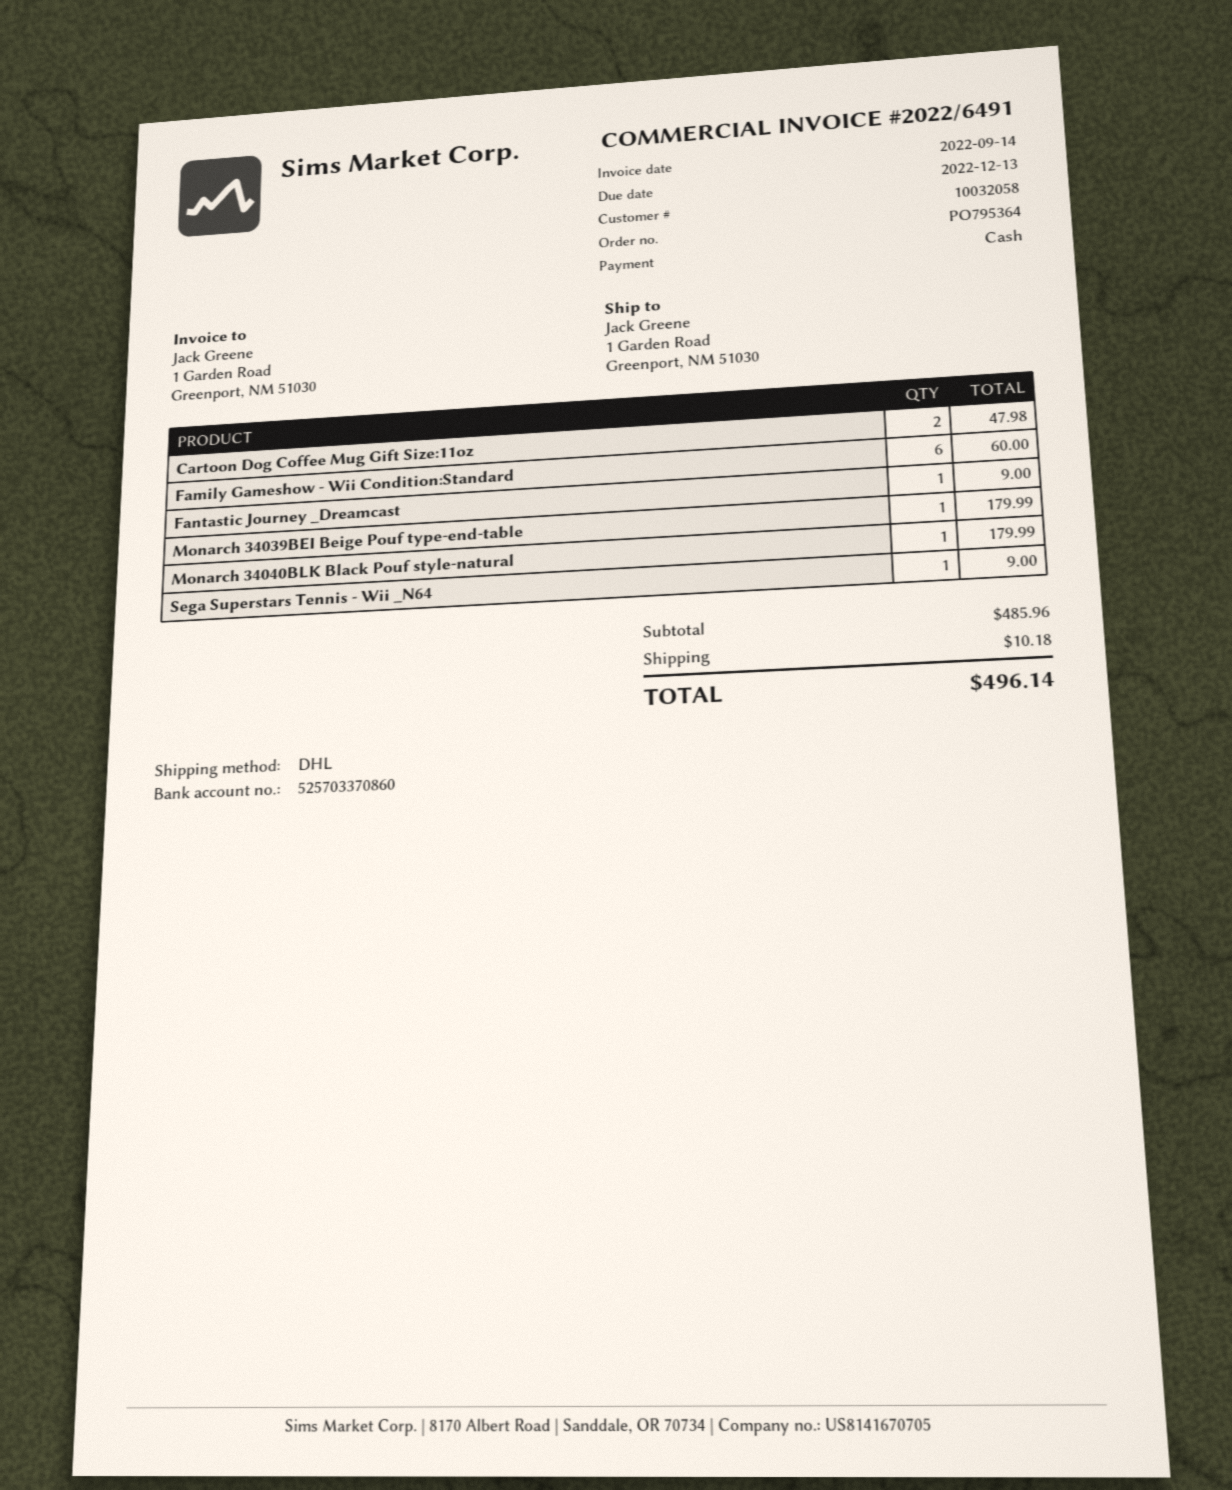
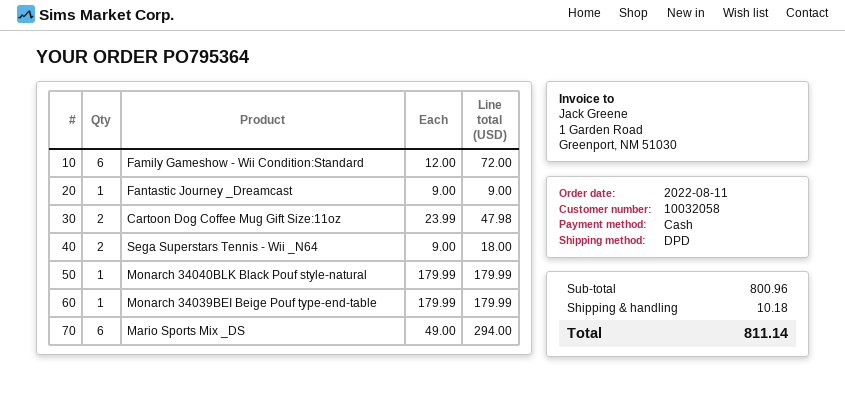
shipping method: DHL -> DPD
Family Gameshow - Wii Condition:Standard: 6 for 60.00 -> 6 for 72.00
Sega Superstars Tennis - Wii _N64: 1 for 9.00 -> 2 for 18.00
Mario Sports Mix _DS: none -> 6 for 294.00
subtotal: 485.96 -> 800.96
total: 496.14 -> 811.14

